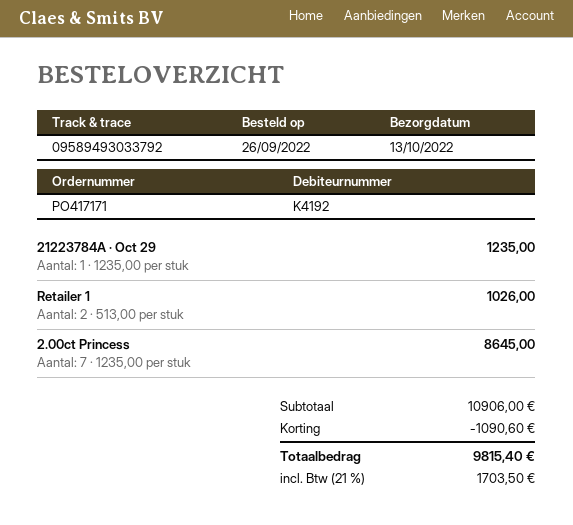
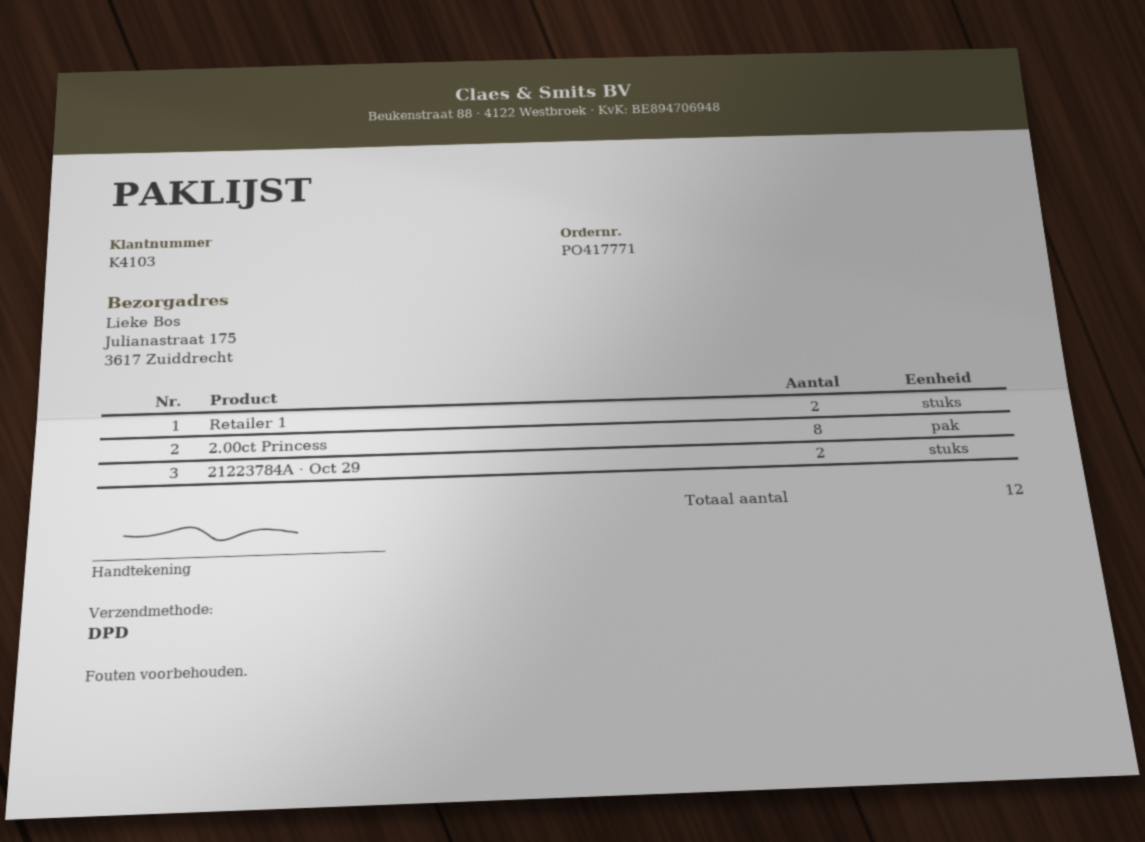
order number: PO417171 -> PO417771
customer number: K4192 -> K4103
21223784A · Oct 29: 1 -> 2
2.00ct Princess: 7 -> 8

